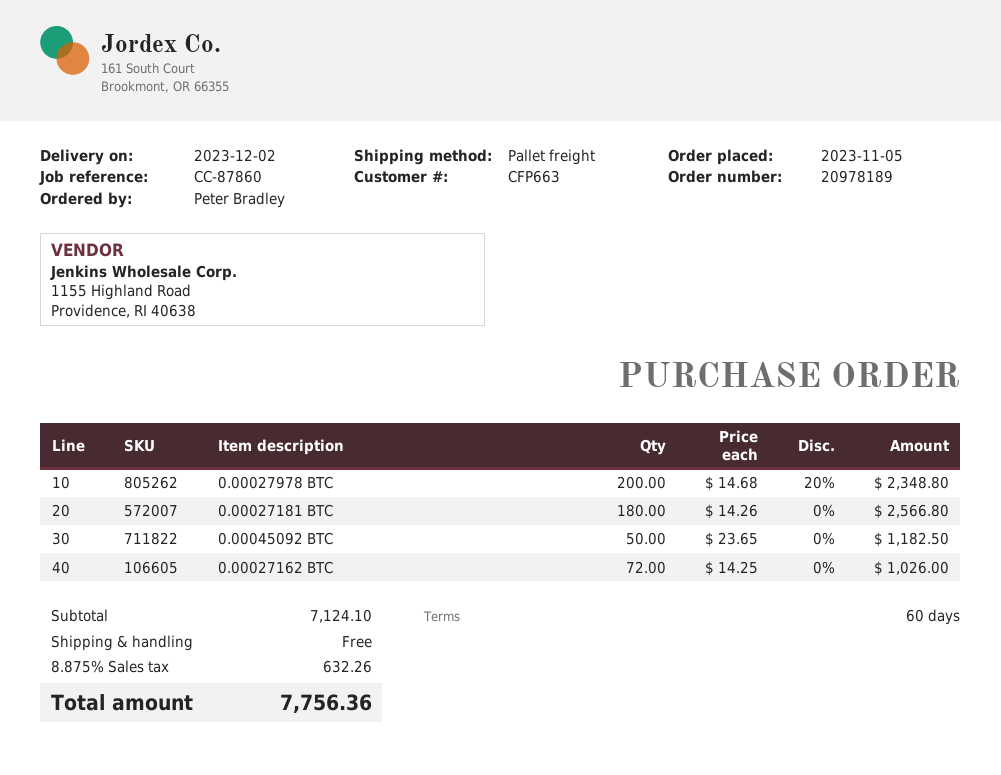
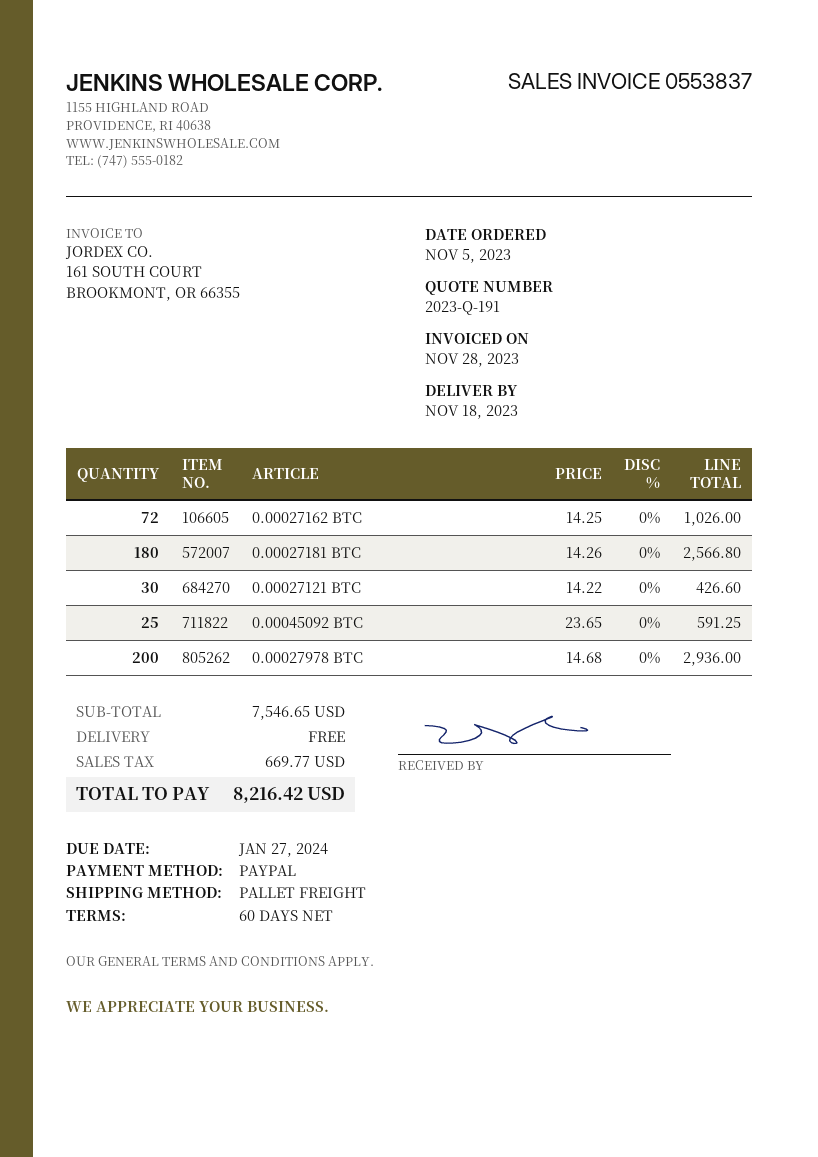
delivery date: 2023-12-02 -> 2023-11-18
0.00027978 BTC: 200 x 14.68 - 20% = 2348.80 -> 200 x 14.68 = 2936.00
0.00045092 BTC: 50 x 23.65 = 1182.50 -> 25 x 23.65 = 591.25
0.00027121 BTC: none -> 30 x 14.22 = 426.60
subtotal: 7124.10 -> 7546.65
tax: 632.26 -> 669.77
total: 7756.36 -> 8216.42

